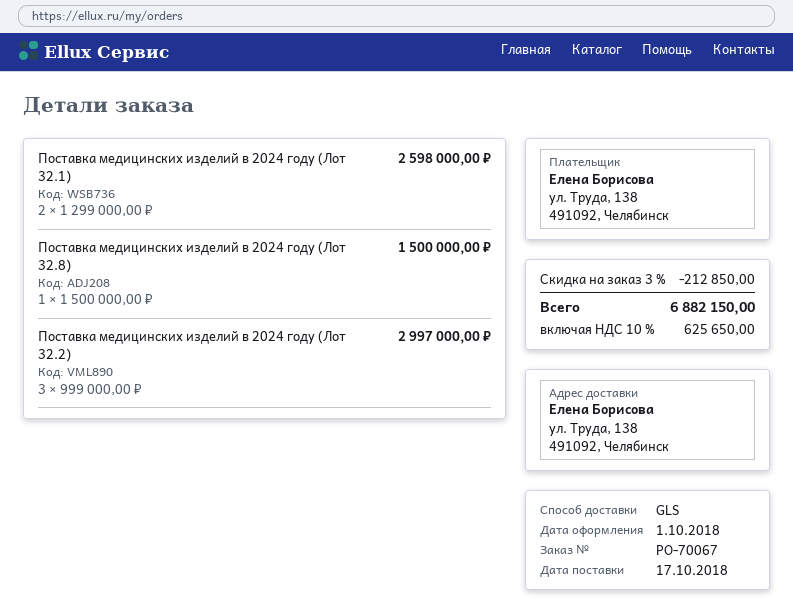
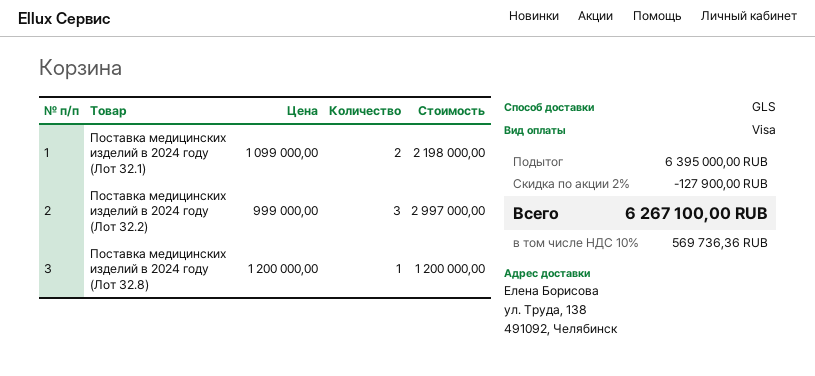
Поставка медицинских изделий в 2024 году (Лот 32.1): 2 x 1299000.00 = 2598000.00 -> 2 x 1099000.00 = 2198000.00
Поставка медицинских изделий в 2024 году (Лот 32.8): 1 x 1500000.00 = 1500000.00 -> 1 x 1200000.00 = 1200000.00
discount: 3% = 212850.00 -> 2% = 127900.00
tax: 10% = 625650.00 -> 10% = 569736.36
total: 6882150.00 -> 6267100.00

